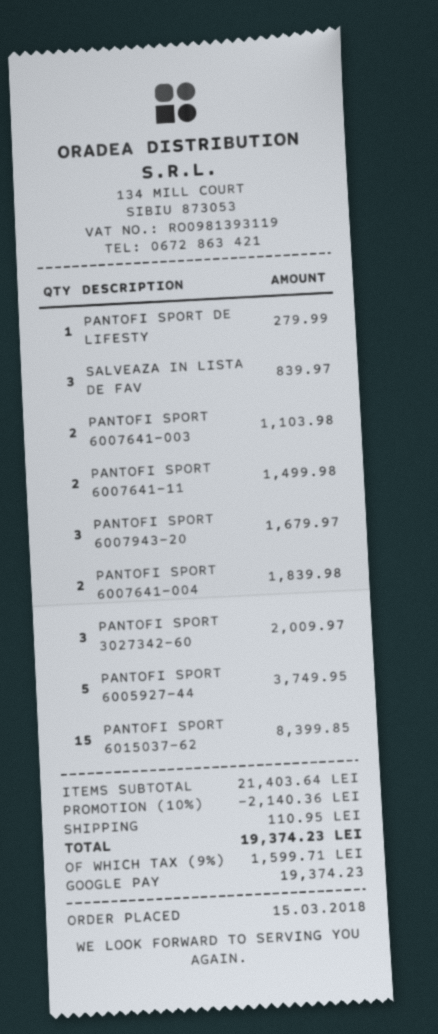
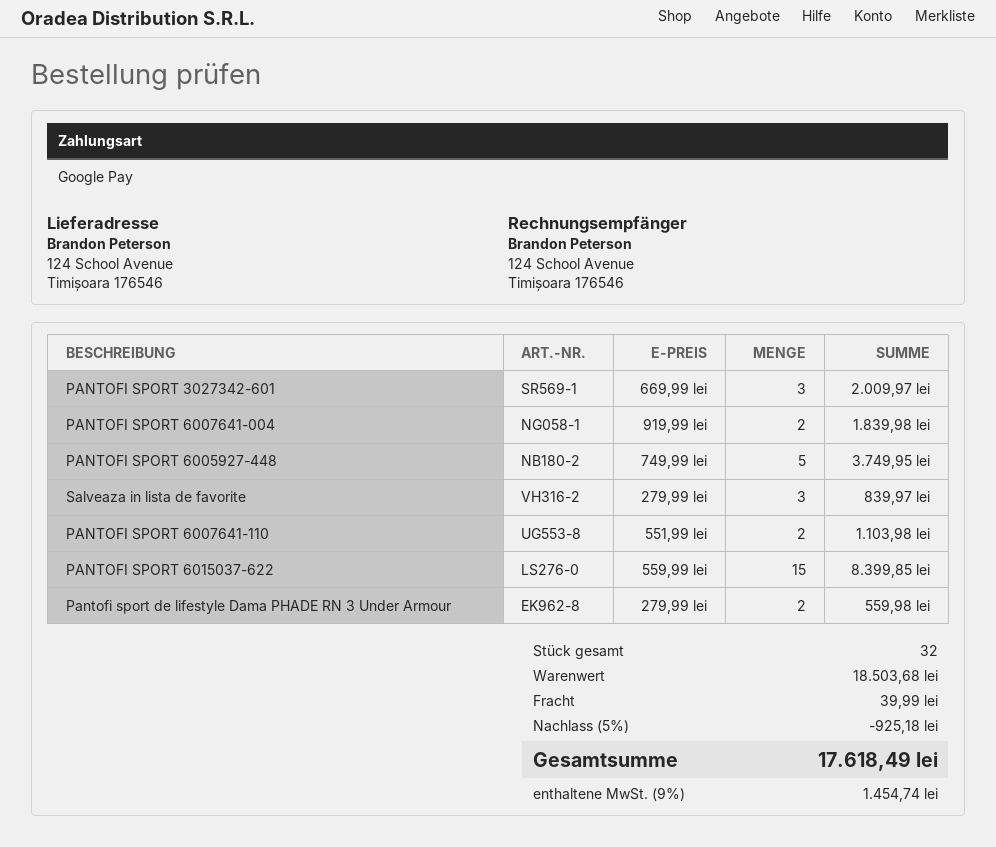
PANTOFI SPORT DE LIFESTY: 1 for 279.99 -> 2 for 559.98
PANTOFI SPORT 6007641-003: 2 for 1103.98 -> none
PANTOFI SPORT 6007641-11: 2 for 1499.98 -> 2 for 1103.98
PANTOFI SPORT 6007943-20: 3 for 1679.97 -> none
subtotal: 21403.64 -> 18503.68
discount: 10% = 2140.36 -> 5% = 925.18
shipping: 110.95 -> 39.99
tax: 9% = 1599.71 -> 9% = 1454.74
total: 19374.23 -> 17618.49

